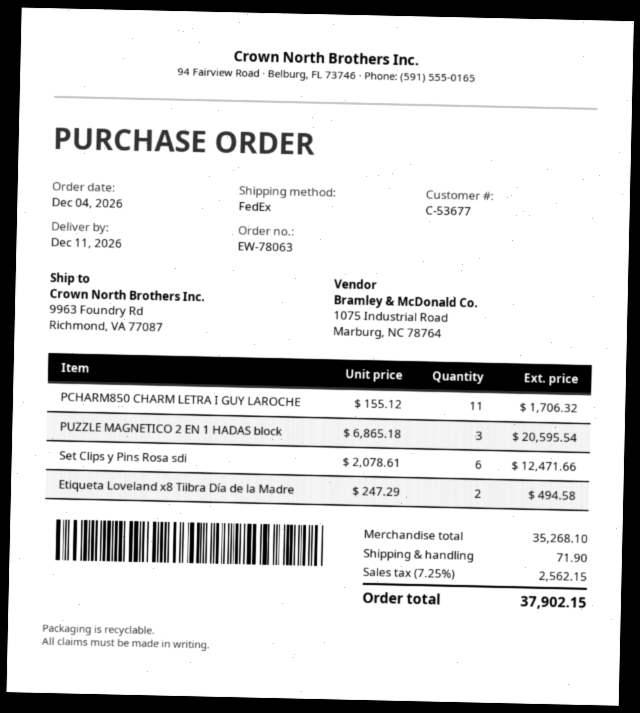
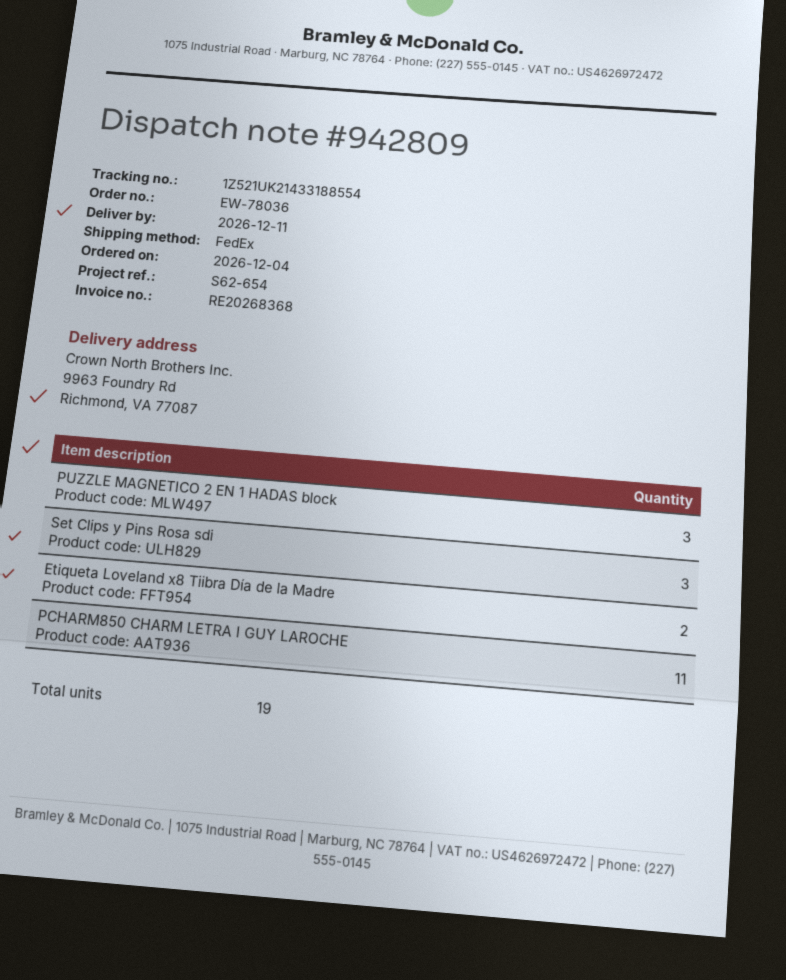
order number: EW-78063 -> EW-78036
Set Clips y Pins Rosa sdi: 6 -> 3

